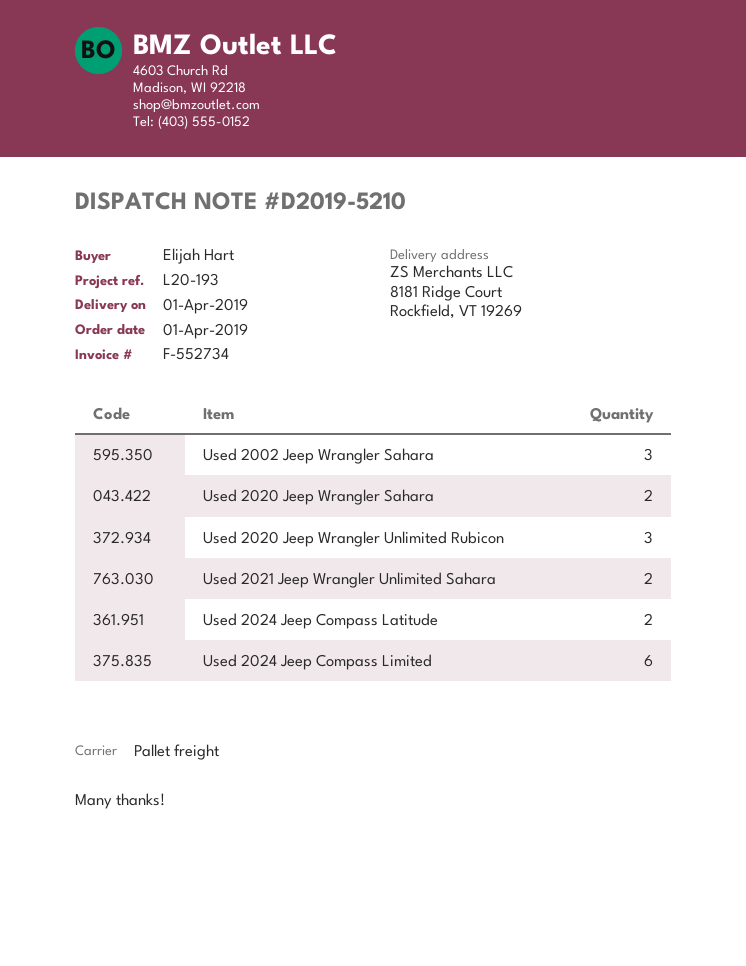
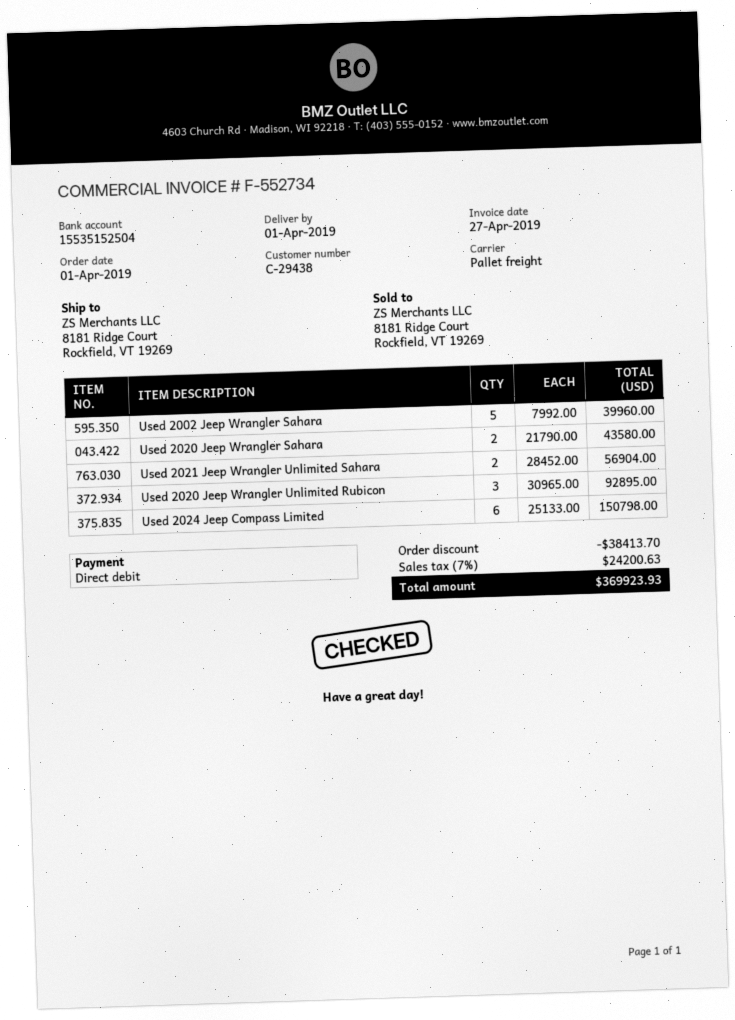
Used 2002 Jeep Wrangler Sahara: 3 -> 5
Used 2024 Jeep Compass Latitude: 2 -> none

